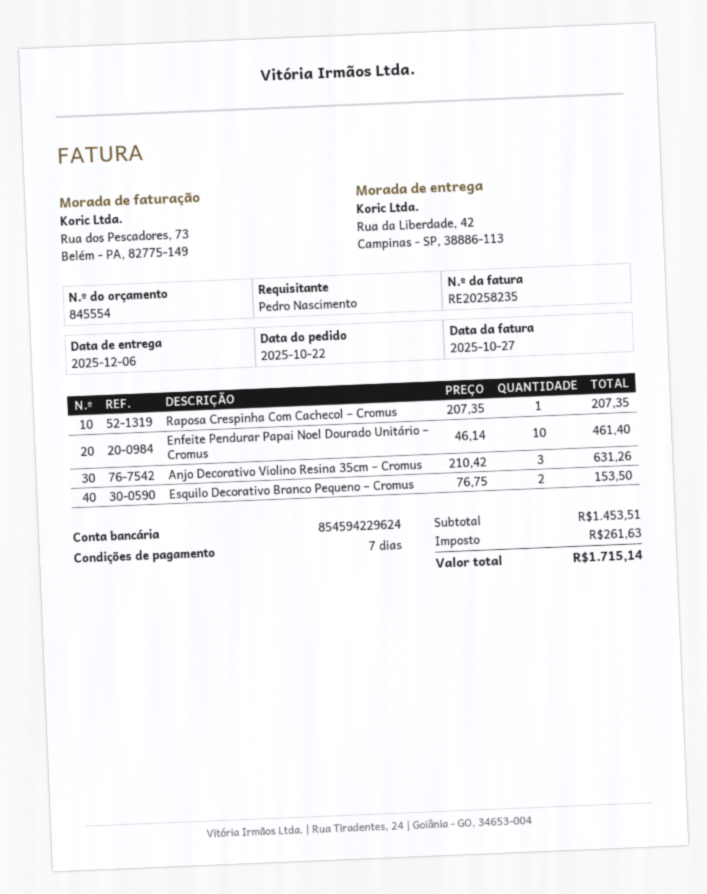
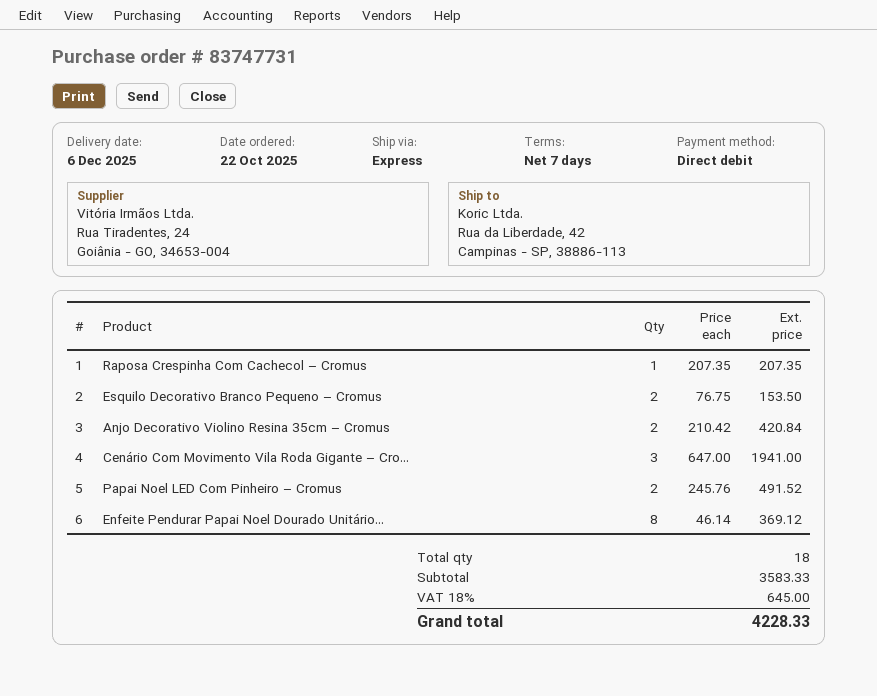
Enfeite Pendurar Papai Noel Dourado Unitário – Cromus: 10 x 46.14 = 461.40 -> 8 x 46.14 = 369.12
Anjo Decorativo Violino Resina 35cm – Cromus: 3 x 210.42 = 631.26 -> 2 x 210.42 = 420.84
Cenário Com Movimento Vila Roda Gigante – Cro...: none -> 3 x 647.00 = 1941.00
Papai Noel LED Com Pinheiro – Cromus: none -> 2 x 245.76 = 491.52
subtotal: 1453.51 -> 3583.33
tax: 261.63 -> 645.00
total: 1715.14 -> 4228.33

